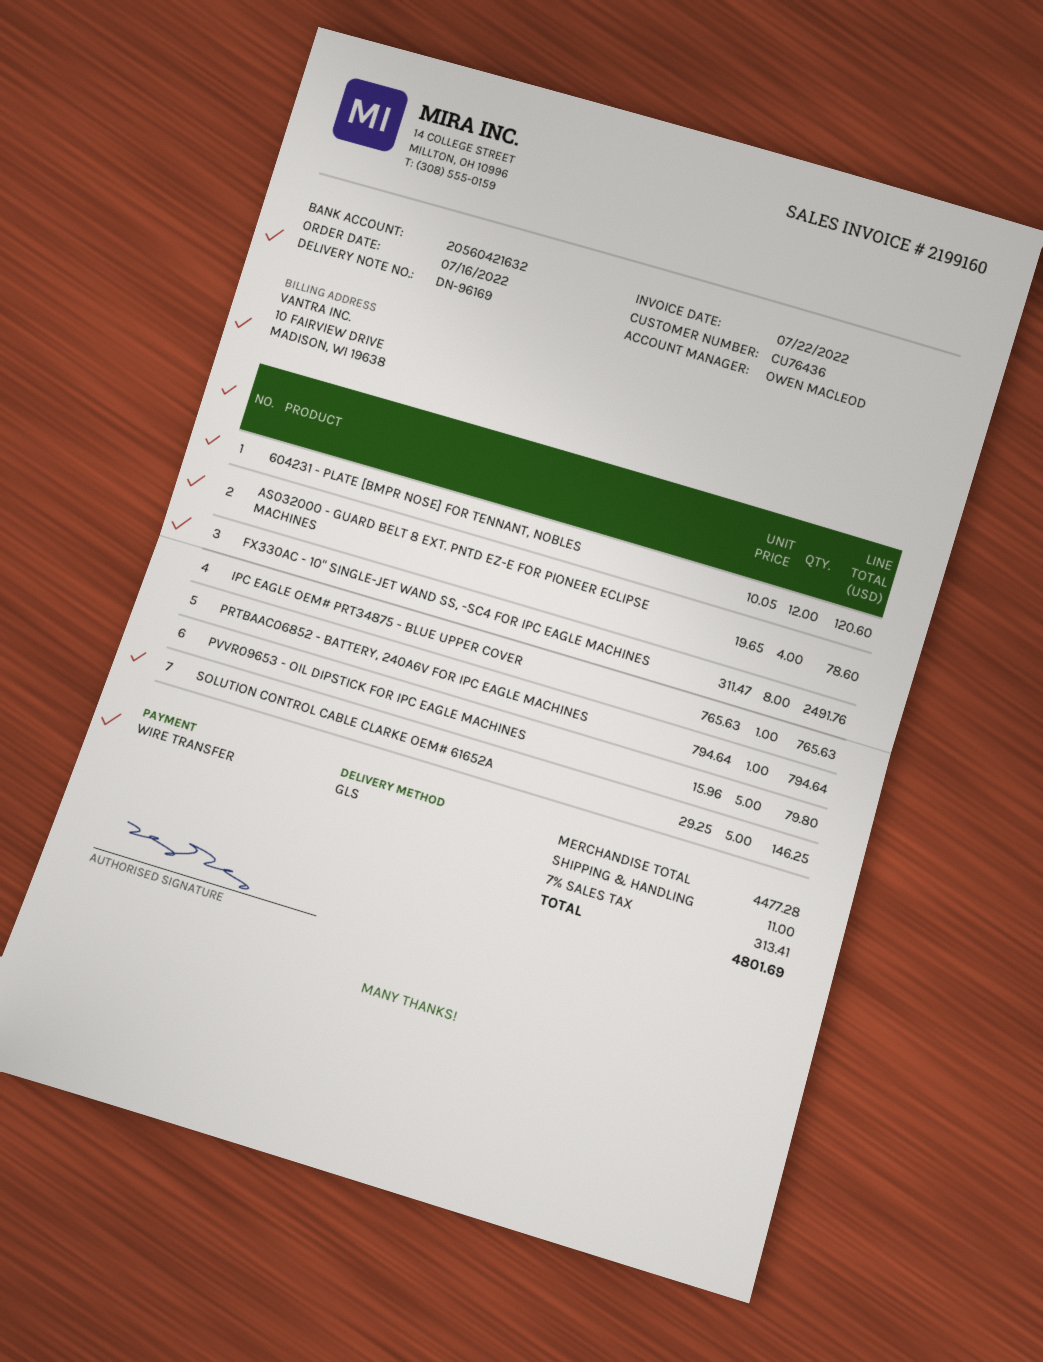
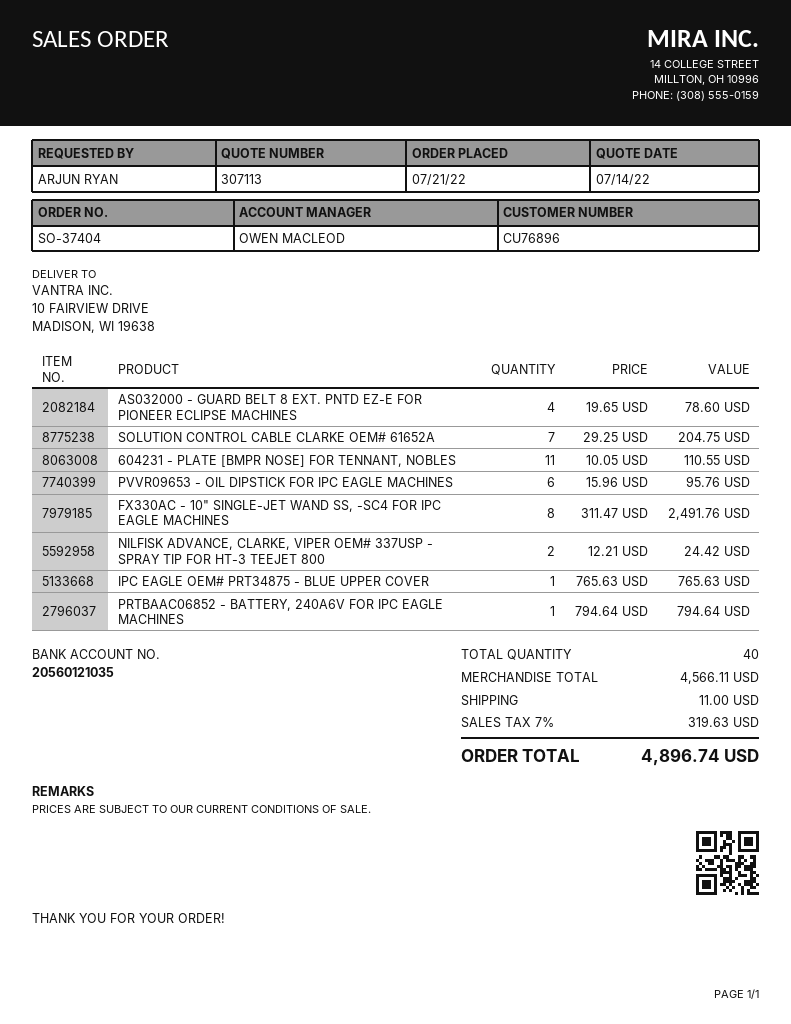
order date: 2022-07-16 -> 2022-07-21
customer number: CU76436 -> CU76896
bank account: 20560421632 -> 20560121035
604231 - PLATE [BMPR NOSE] FOR TENNANT, NOBLES: 12 x 10.05 = 120.60 -> 11 x 10.05 = 110.55
PVVR09653 - OIL DIPSTICK FOR IPC EAGLE MACHINES: 5 x 15.96 = 79.80 -> 6 x 15.96 = 95.76
SOLUTION CONTROL CABLE CLARKE OEM# 61652A: 5 x 29.25 = 146.25 -> 7 x 29.25 = 204.75
NILFISK ADVANCE, CLARKE, VIPER OEM# 337USP - SPRAY TIP FOR HT-3 TEEJET 800: none -> 2 x 12.21 = 24.42
subtotal: 4477.28 -> 4566.11
tax: 7% = 313.41 -> 7% = 319.63
total: 4801.69 -> 4896.74

